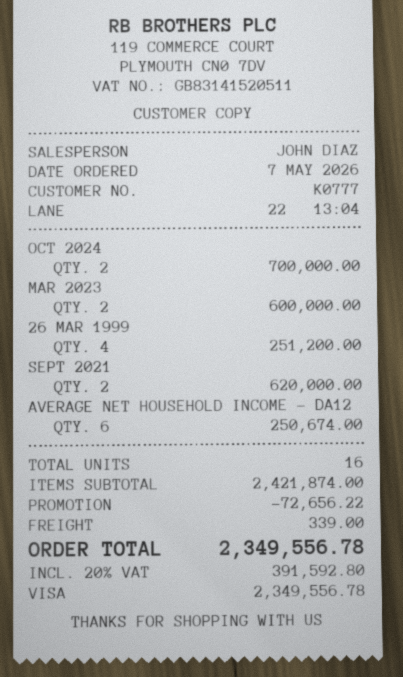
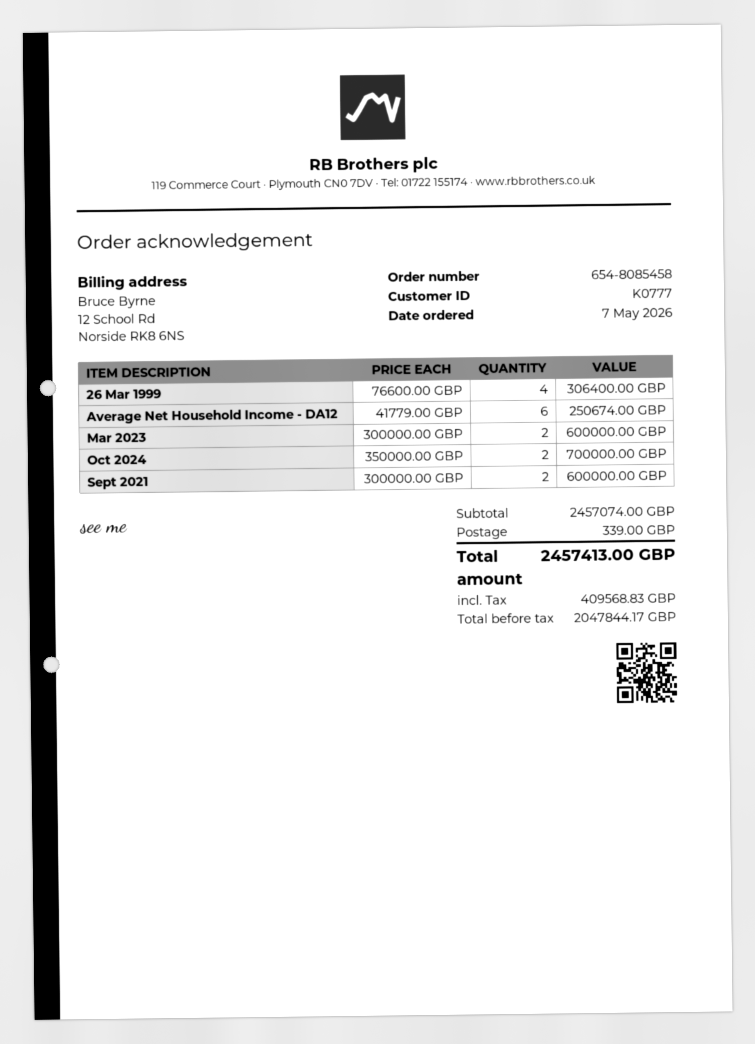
26 MAR 1999: 4 for 251200.00 -> 4 for 306400.00
SEPT 2021: 2 for 620000.00 -> 2 for 600000.00
subtotal: 2421874.00 -> 2457074.00
discount: 72656.22 -> none
tax: 391592.80 -> 409568.83
total: 2349556.78 -> 2457413.00

